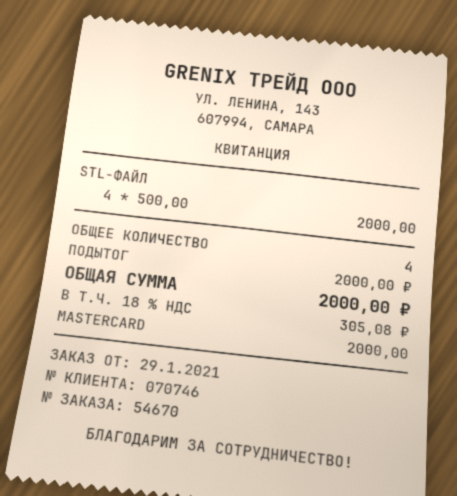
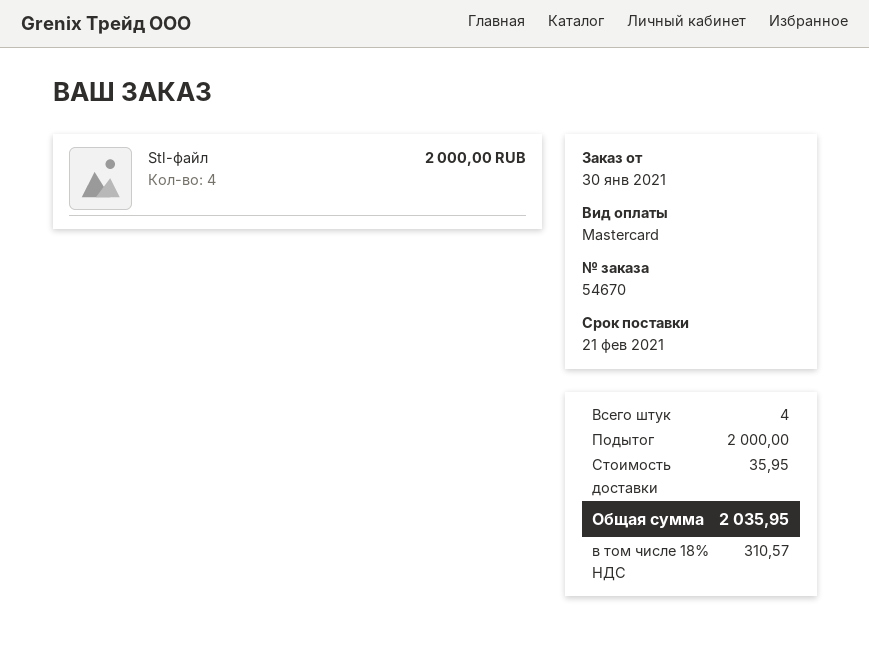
order date: 2021-01-29 -> 2021-01-30
shipping: none -> 35.95
tax: 18% = 305.08 -> 18% = 310.57
total: 2000.00 -> 2035.95

